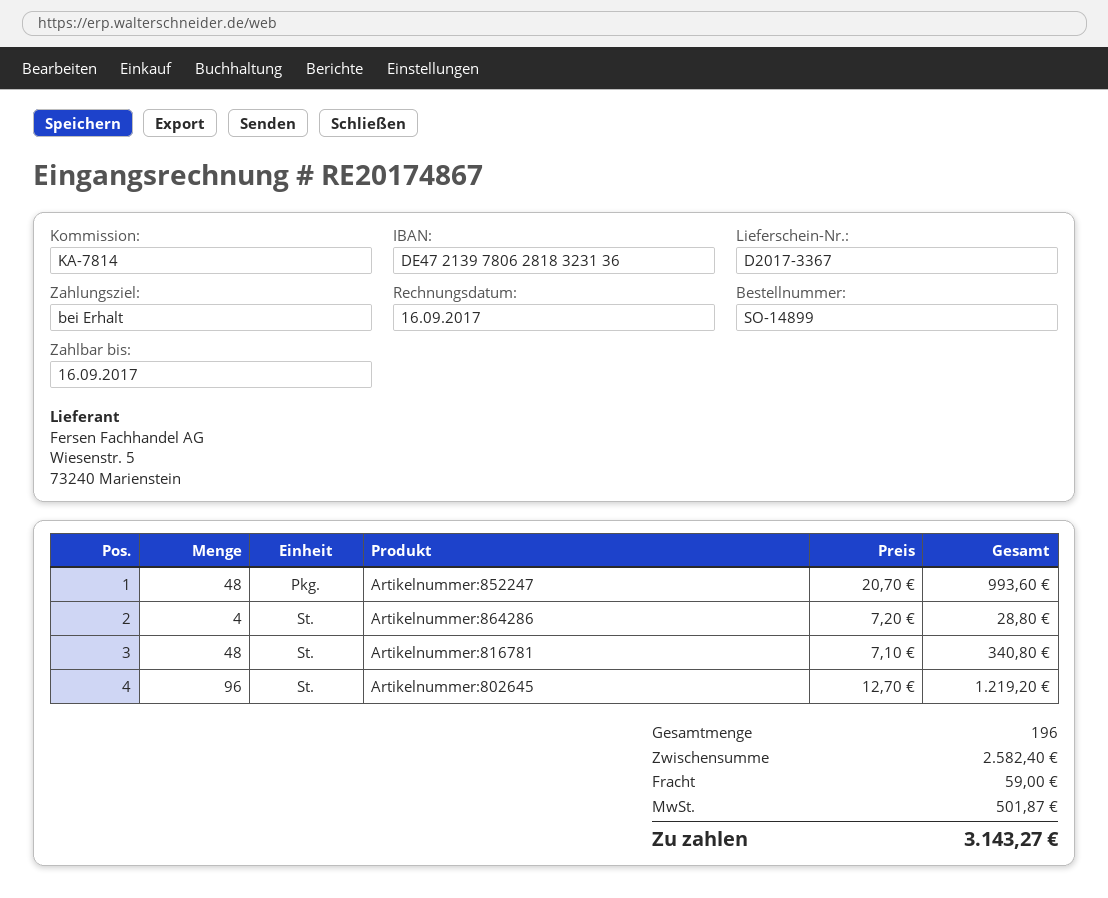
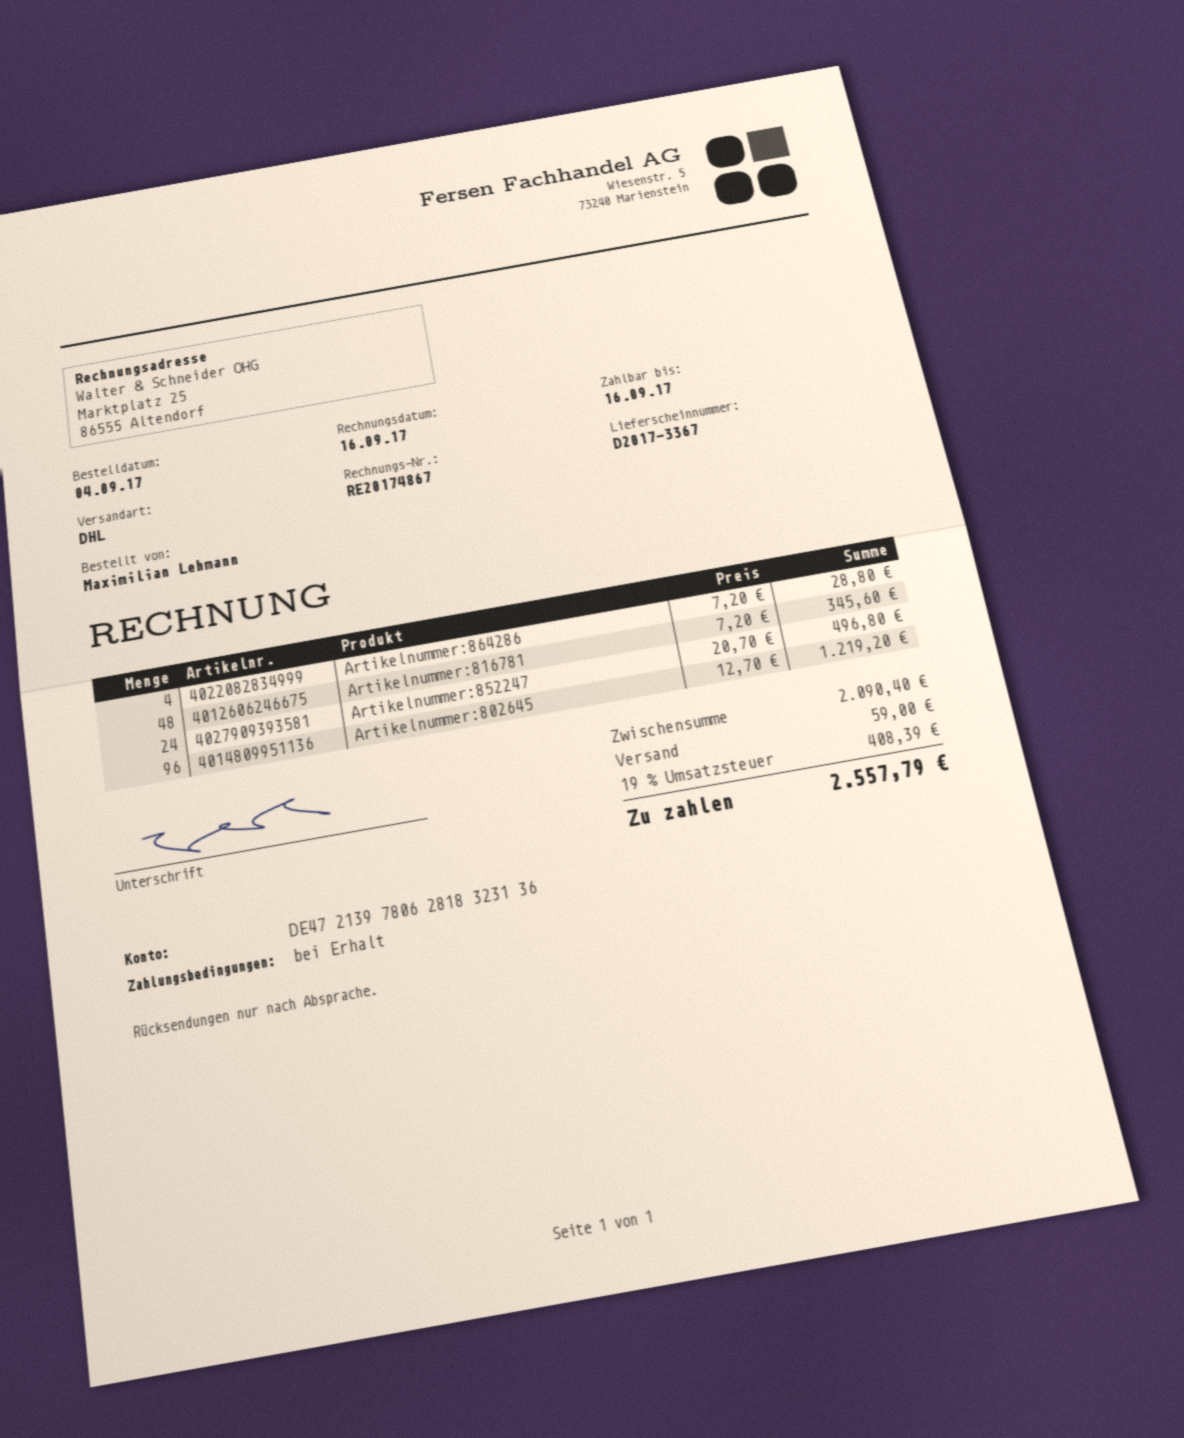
Artikelnummer:852247: 48 x 20.70 = 993.60 -> 24 x 20.70 = 496.80
Artikelnummer:816781: 48 x 7.10 = 340.80 -> 48 x 7.20 = 345.60
subtotal: 2582.40 -> 2090.40
tax: 501.87 -> 408.39
total: 3143.27 -> 2557.79

